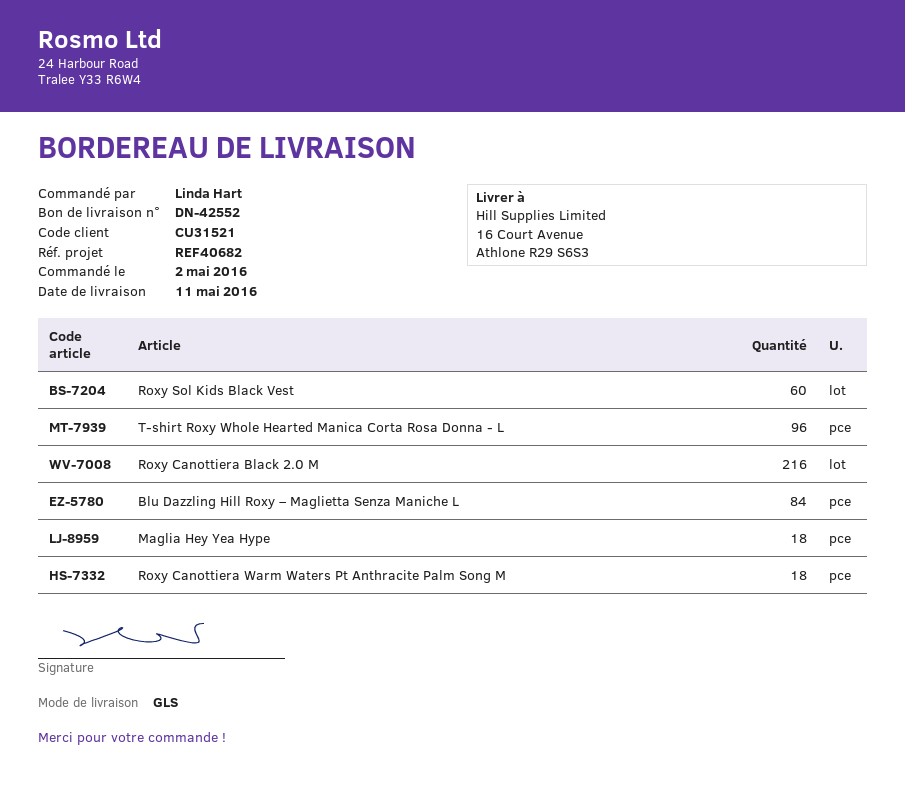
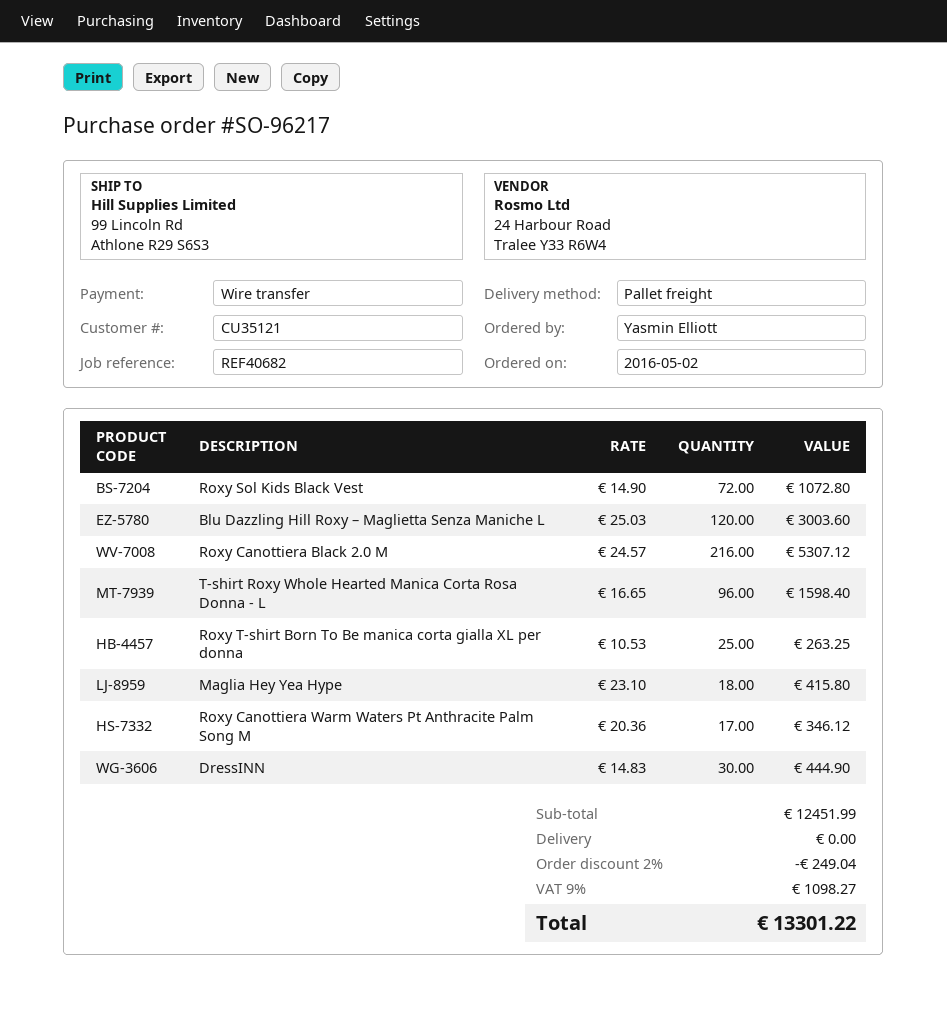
customer number: CU31521 -> CU35121
ordered by: Linda Hart -> Yasmin Elliott
shipping method: GLS -> pallet freight
ship to: 16 Court Avenue, Athlone R29 S6S3 -> 99 Lincoln Rd, Athlone R29 S6S3
Roxy Sol Kids Black Vest: 60 -> 72
Blu Dazzling Hill Roxy – Maglietta Senza Maniche L: 84 -> 120
Roxy Canottiera Warm Waters Pt Anthracite Palm Song M: 18 -> 17
Roxy T-shirt Born To Be manica corta gialla XL per donna: none -> 25
DressINN: none -> 30

